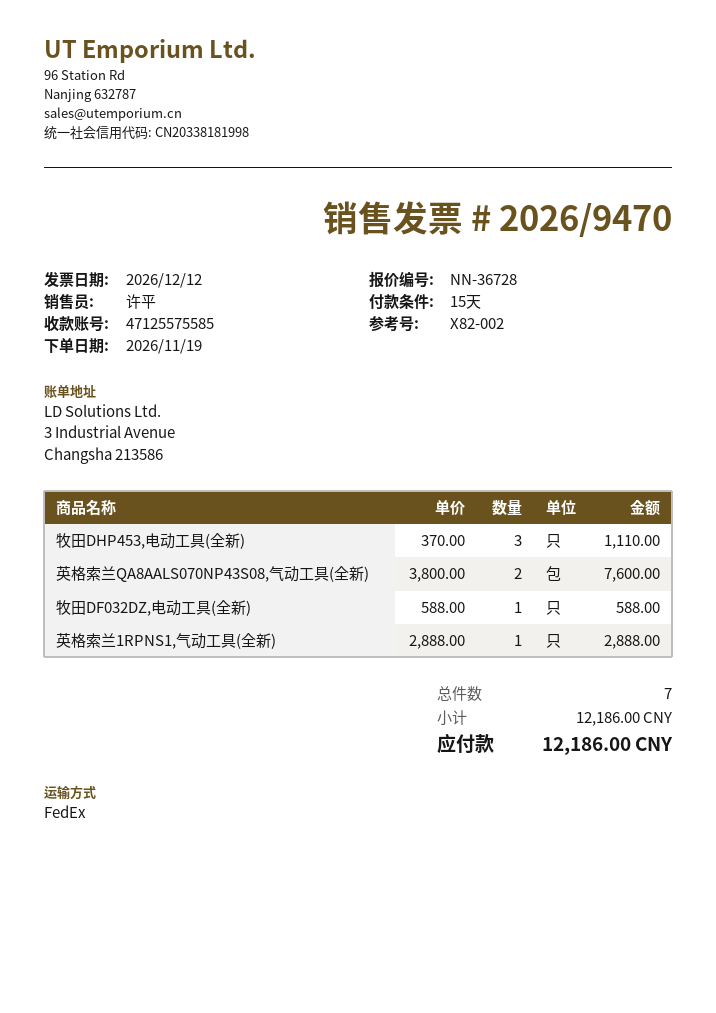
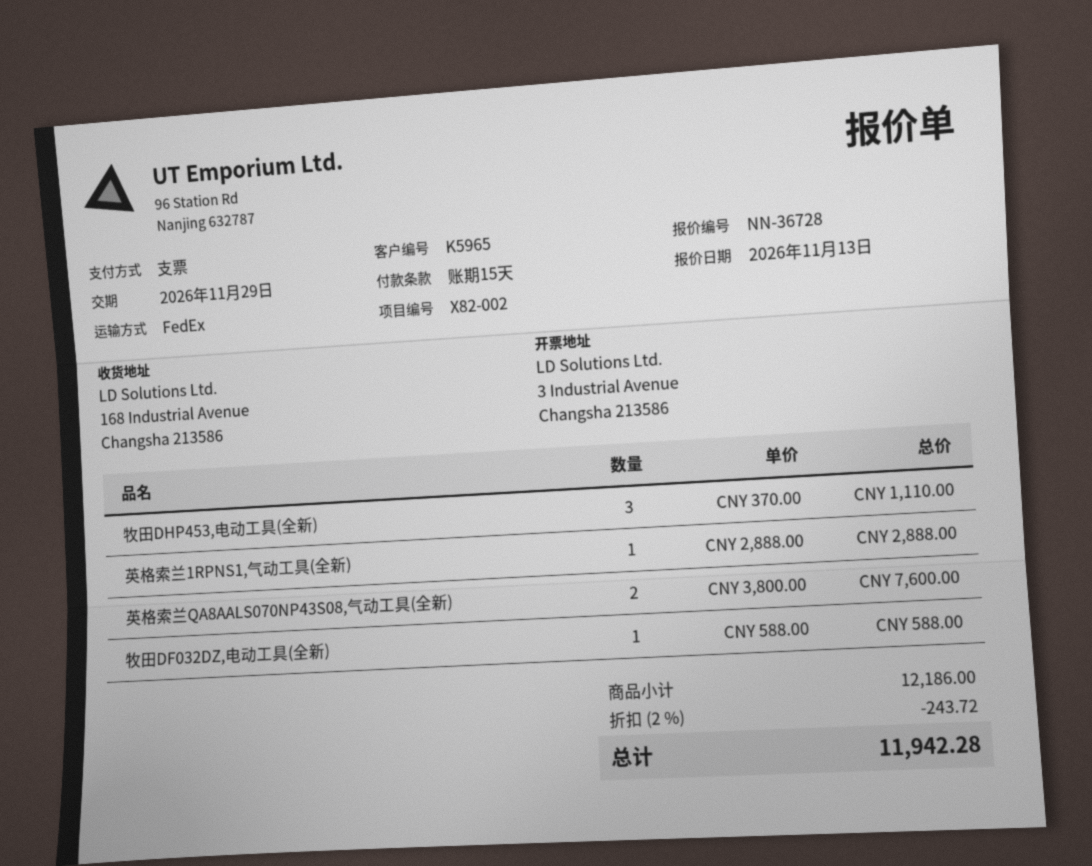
discount: none -> 2% = 243.72
total: 12186.00 -> 11942.28

